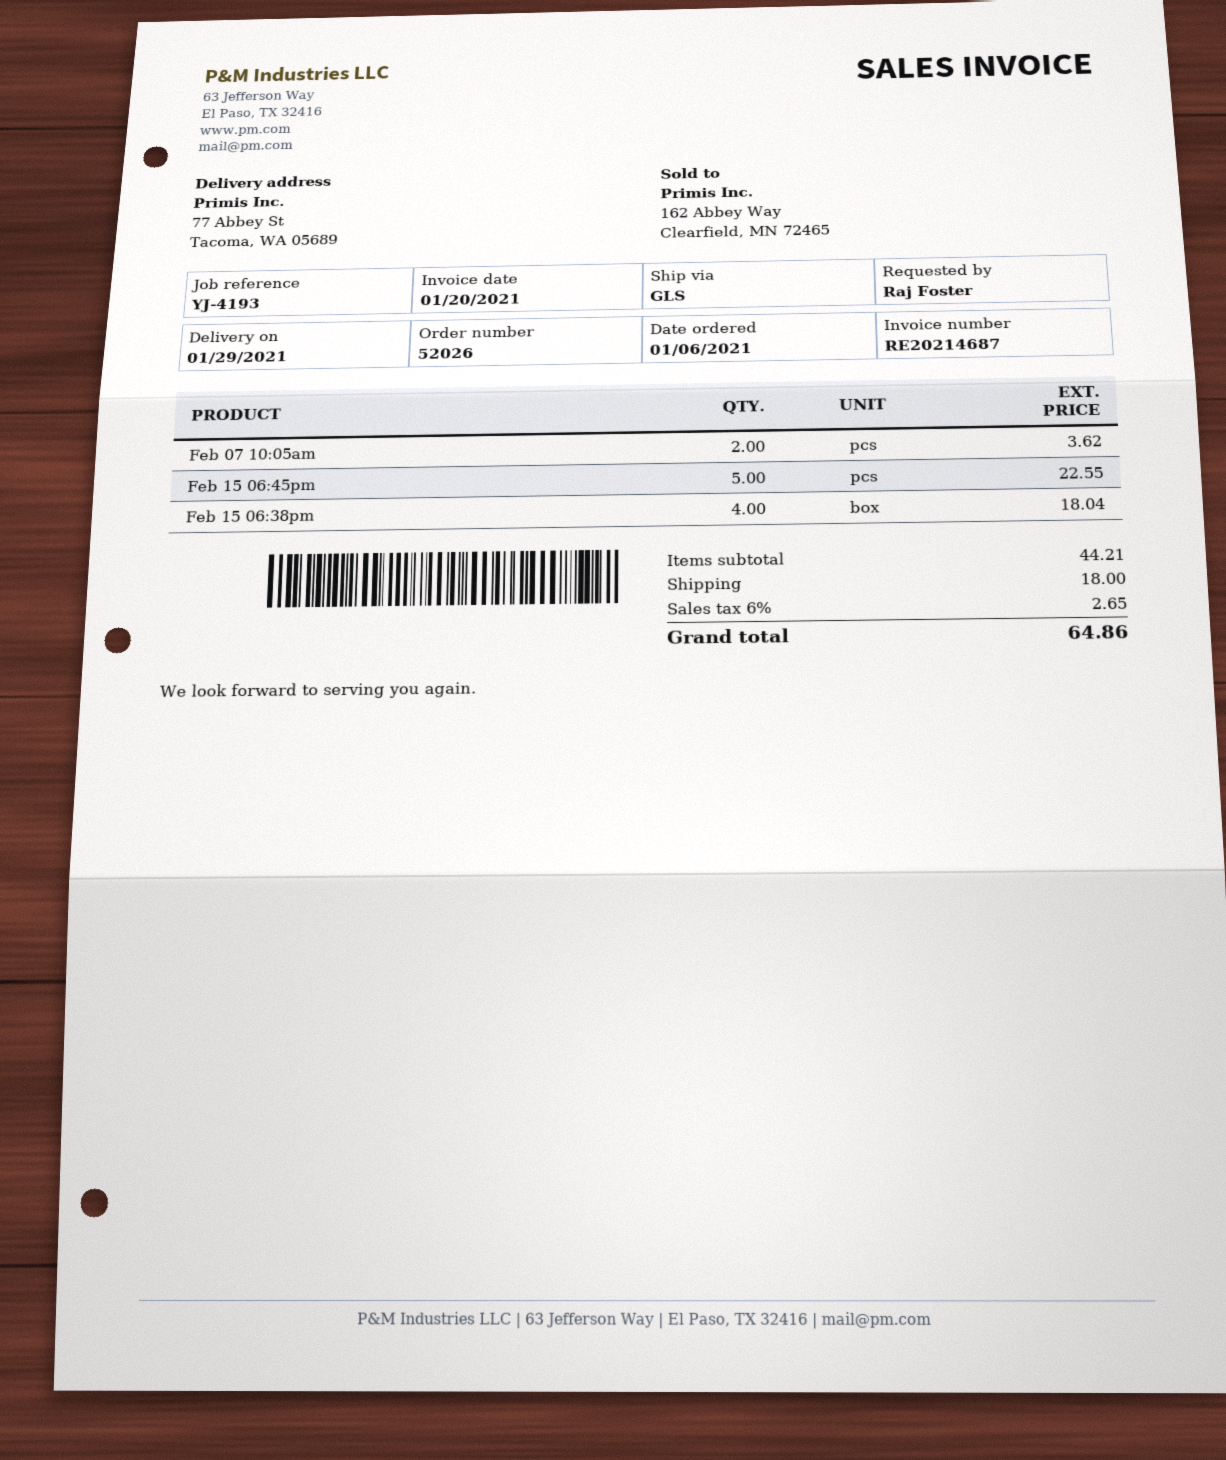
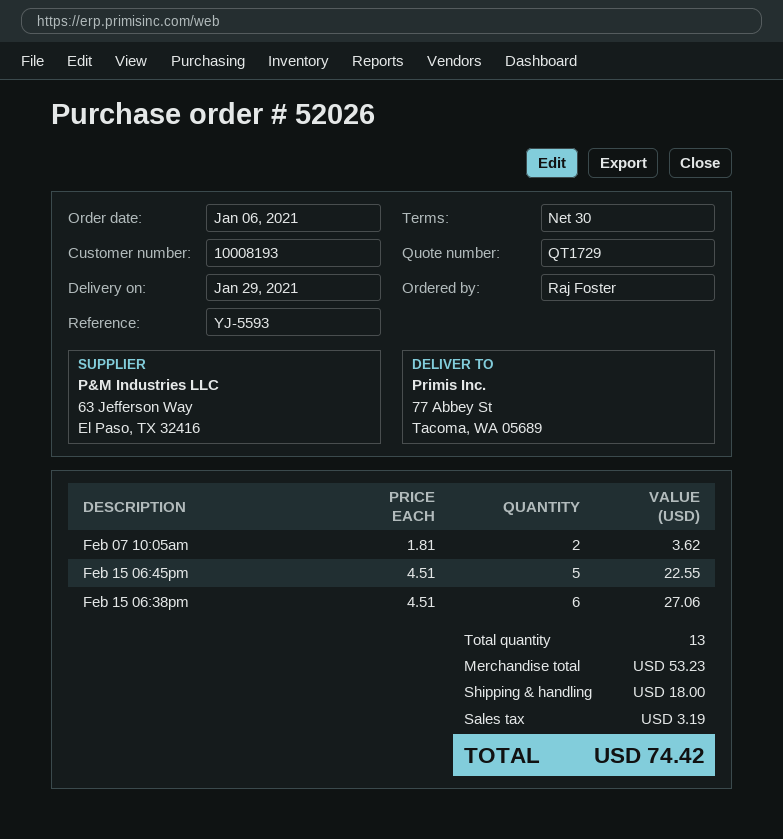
reference: YJ-4193 -> YJ-5593
Feb 15 06:38pm: 4 for 18.04 -> 6 for 27.06
subtotal: 44.21 -> 53.23
tax: 2.65 -> 3.19
total: 64.86 -> 74.42

